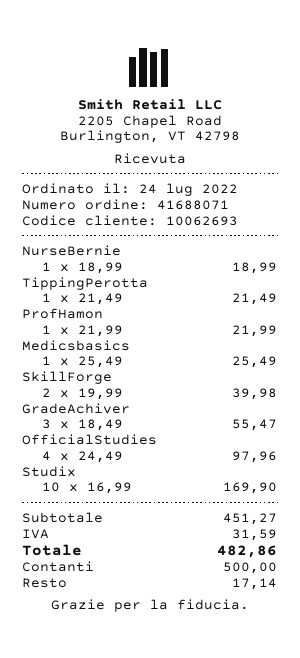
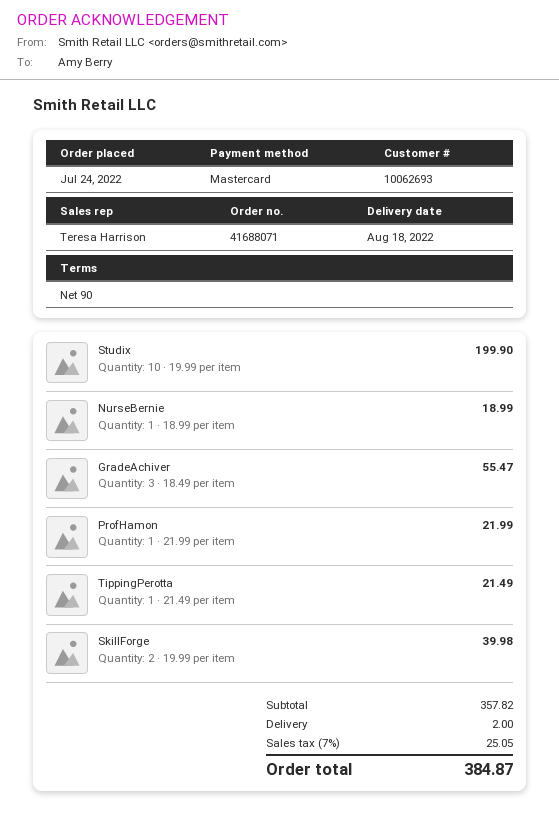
payment method: cash -> Mastercard
Medicsbasics: 1 x 25.49 = 25.49 -> none
OfficialStudies: 4 x 24.49 = 97.96 -> none
Studix: 10 x 16.99 = 169.90 -> 10 x 19.99 = 199.90
subtotal: 451.27 -> 357.82
shipping: none -> 2.00
tax: 31.59 -> 25.05
total: 482.86 -> 384.87

